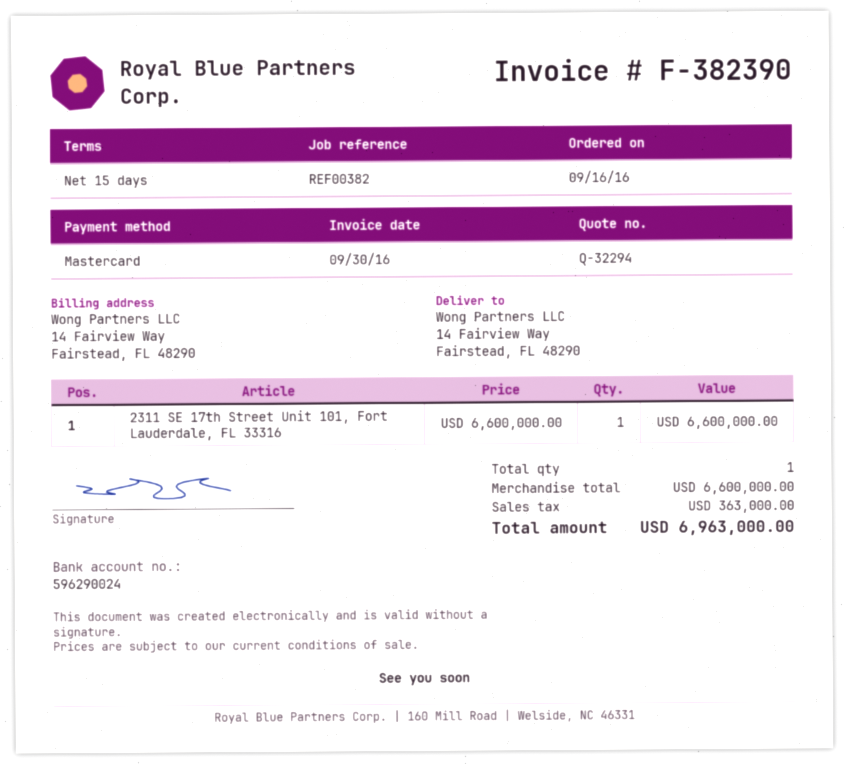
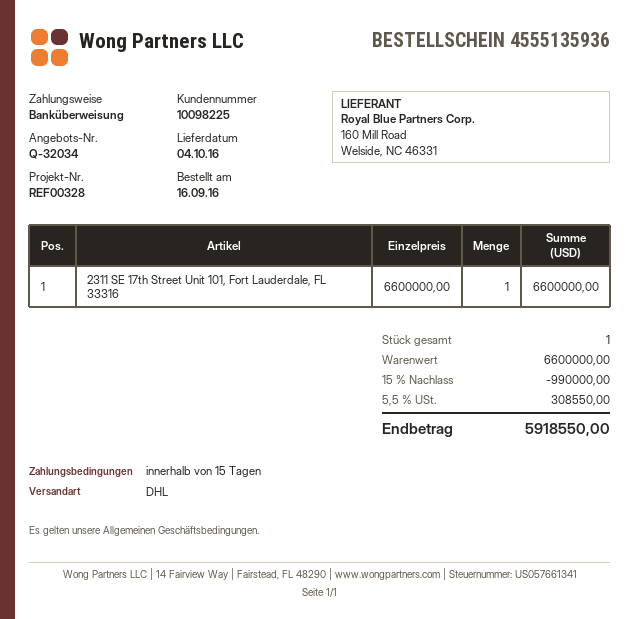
quote number: Q-32294 -> Q-32034
reference: REF00382 -> REF00328
payment method: Mastercard -> bank transfer
discount: none -> 15% = 990000.00
tax: 363000.00 -> 308550.00
total: 6963000.00 -> 5918550.00

